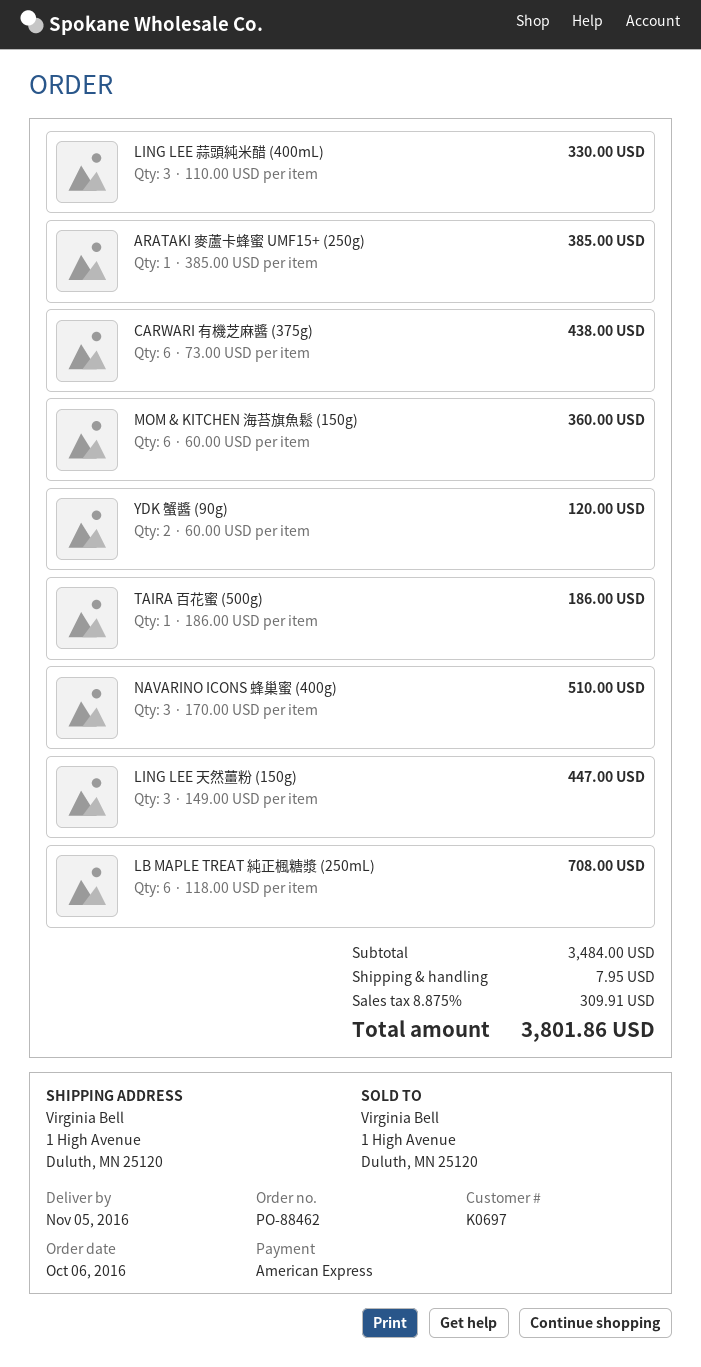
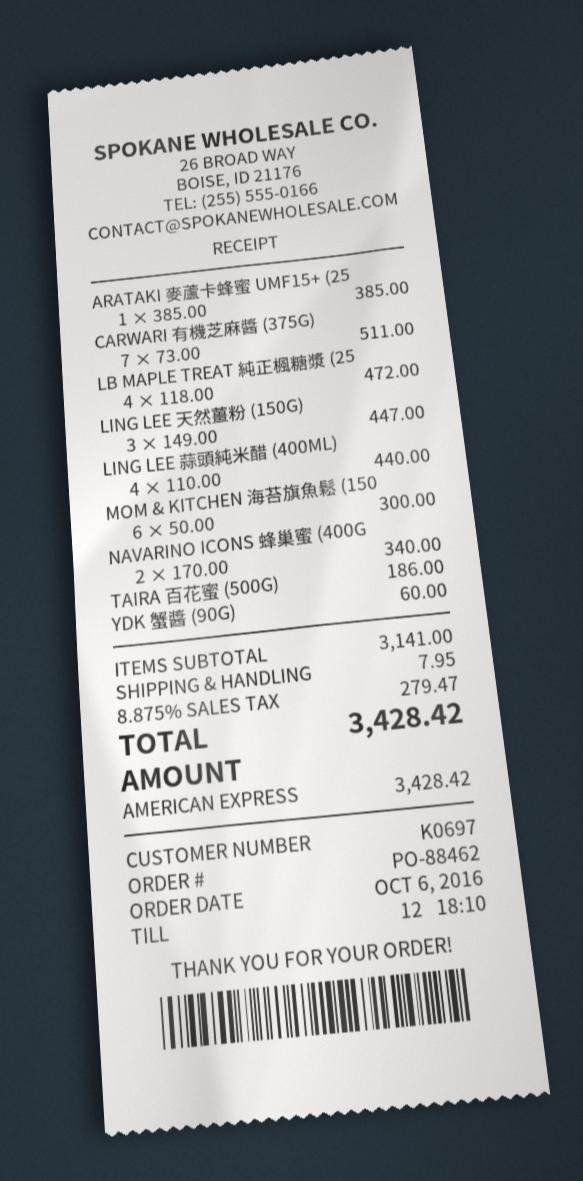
LING LEE 蒜頭純米醋 (400mL): 3 x 110.00 = 330.00 -> 4 x 110.00 = 440.00
CARWARI 有機芝麻醬 (375g): 6 x 73.00 = 438.00 -> 7 x 73.00 = 511.00
MOM & KITCHEN 海苔旗魚鬆 (150g): 6 x 60.00 = 360.00 -> 6 x 50.00 = 300.00
YDK 蟹醬 (90g): 2 x 60.00 = 120.00 -> 1 x 60.00 = 60.00
NAVARINO ICONS 蜂巢蜜 (400g): 3 x 170.00 = 510.00 -> 2 x 170.00 = 340.00
LB MAPLE TREAT 純正楓糖漿 (250mL): 6 x 118.00 = 708.00 -> 4 x 118.00 = 472.00
subtotal: 3484.00 -> 3141.00
tax: 8.875% = 309.91 -> 8.875% = 279.47
total: 3801.86 -> 3428.42

